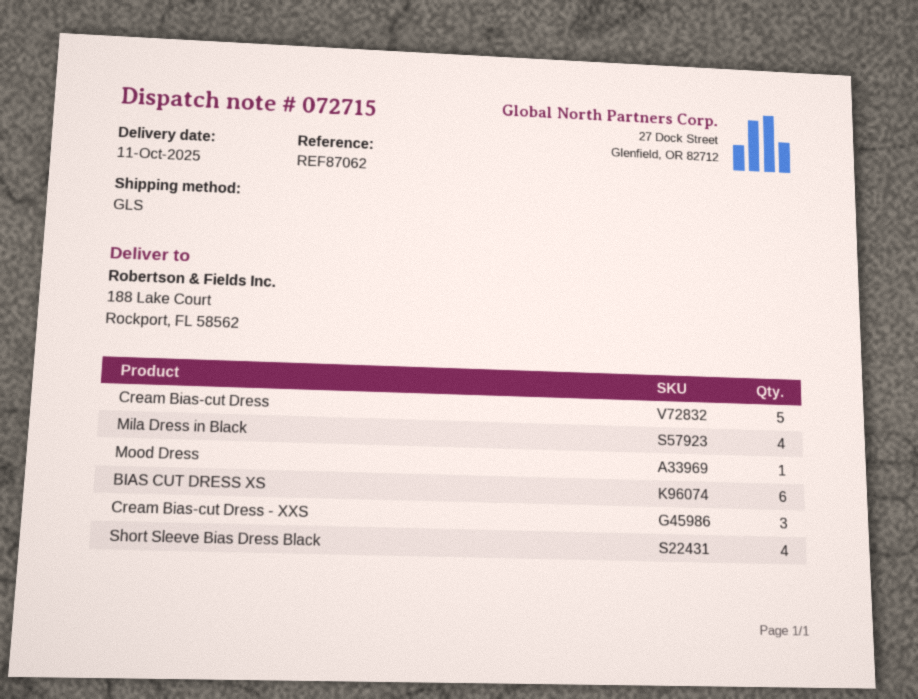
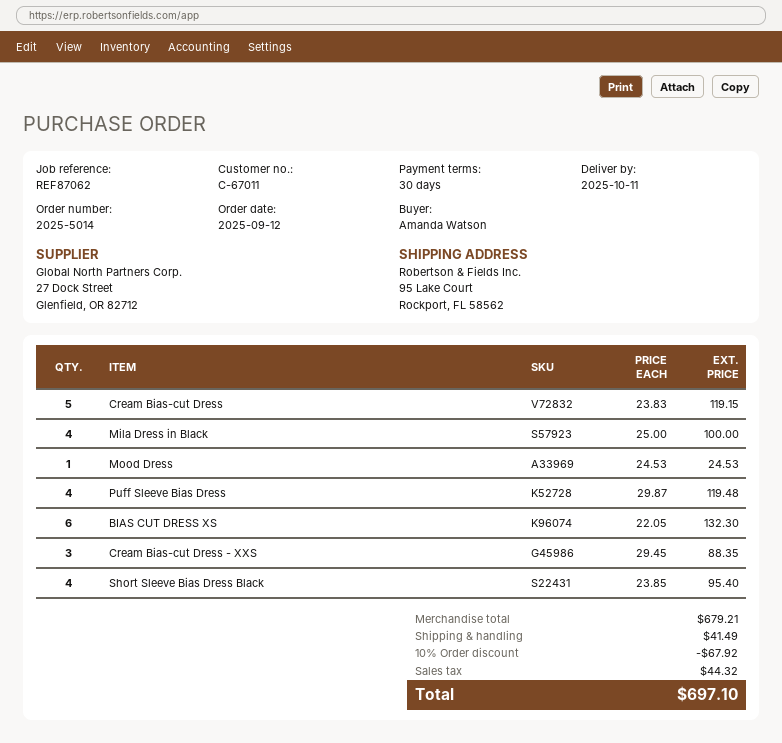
ship to: 188 Lake Court, Rockport, FL 58562 -> 95 Lake Court, Rockport, FL 58562
Puff Sleeve Bias Dress: none -> 4

